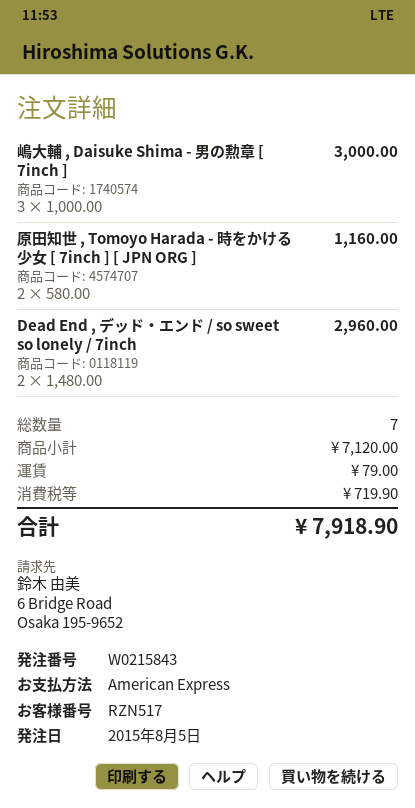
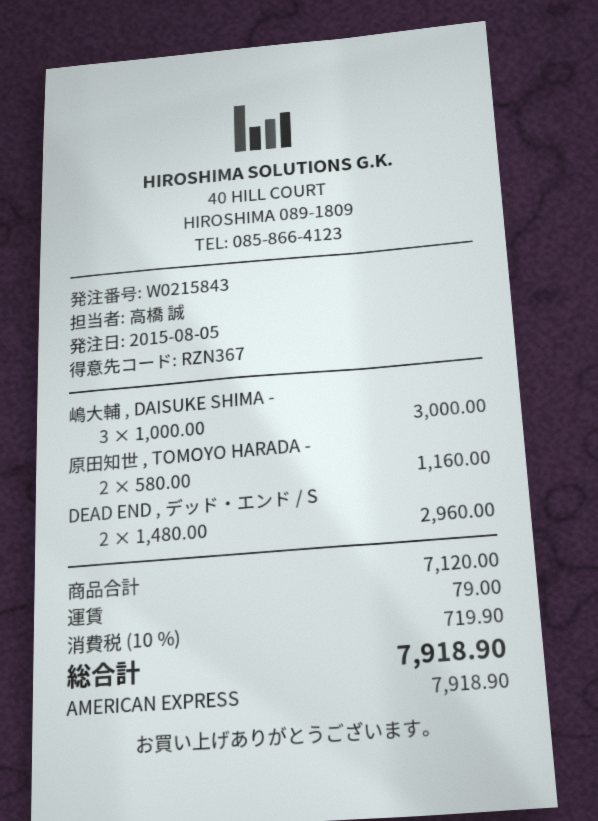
customer number: RZN517 -> RZN367

